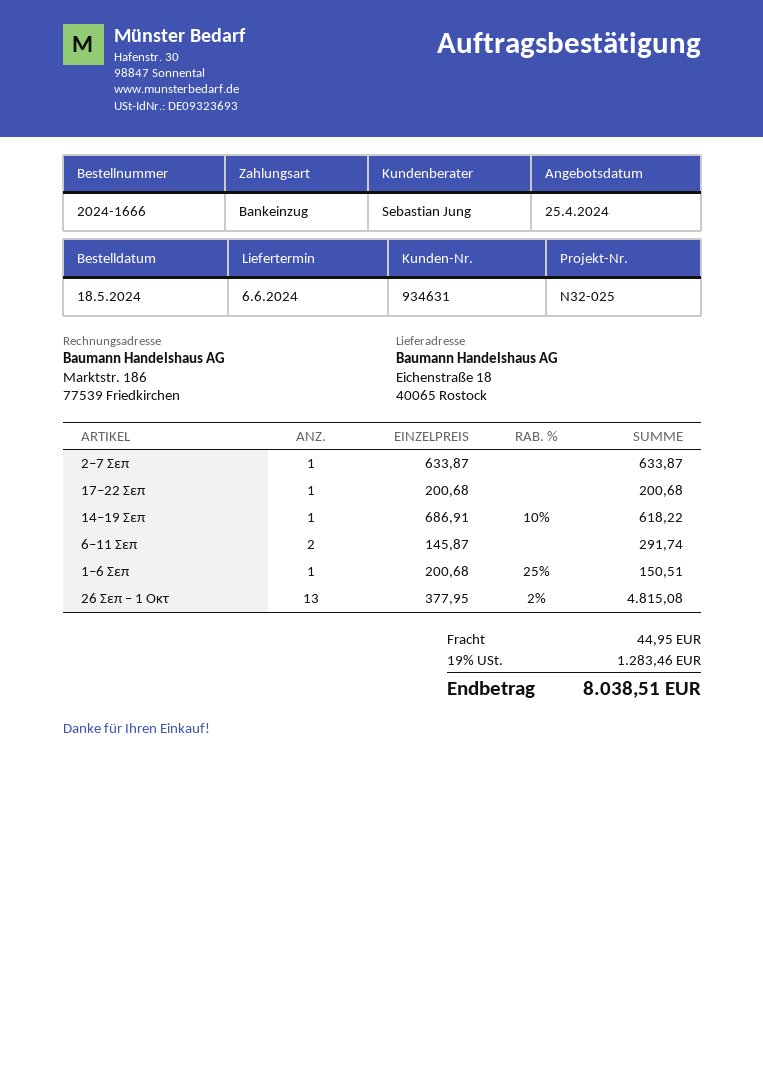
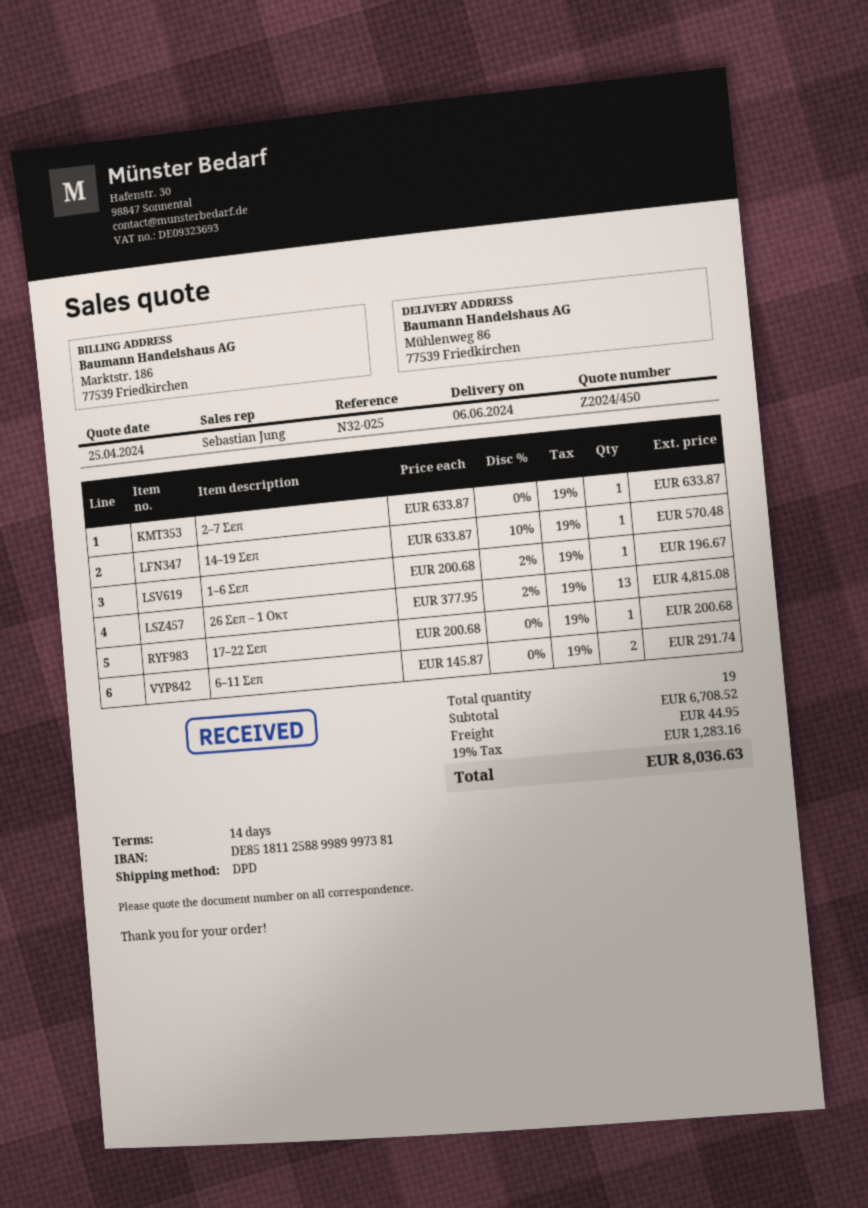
ship to: Eichenstraße 18, 40065 Rostock -> Mühlenweg 86, 77539 Friedkirchen
14–19 Σεπ: 1 x 686.91 - 10% = 618.22 -> 1 x 633.87 - 10% = 570.48
1–6 Σεπ: 1 x 200.68 - 25% = 150.51 -> 1 x 200.68 - 2% = 196.67
tax: 19% = 1283.46 -> 19% = 1283.16
total: 8038.51 -> 8036.63

